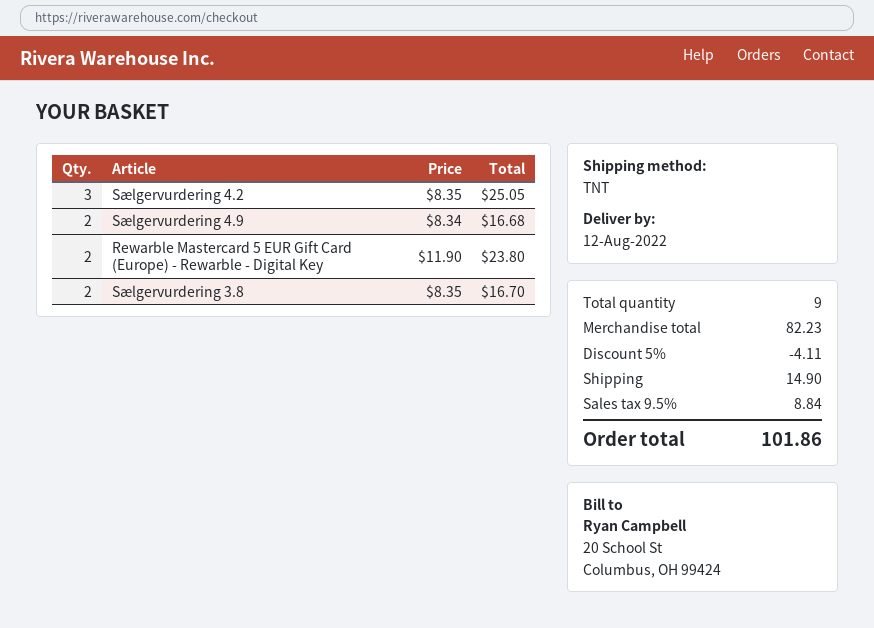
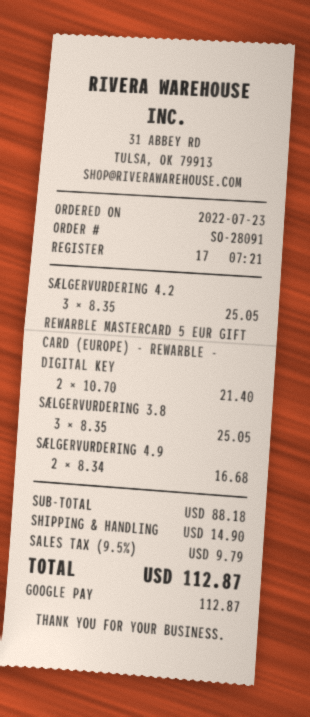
Rewarble Mastercard 5 EUR Gift Card (Europe) - Rewarble - Digital Key: 2 x 11.90 = 23.80 -> 2 x 10.70 = 21.40
Sælgervurdering 3.8: 2 x 8.35 = 16.70 -> 3 x 8.35 = 25.05
subtotal: 82.23 -> 88.18
discount: 5% = 4.11 -> none
tax: 9.5% = 8.84 -> 9.5% = 9.79
total: 101.86 -> 112.87

